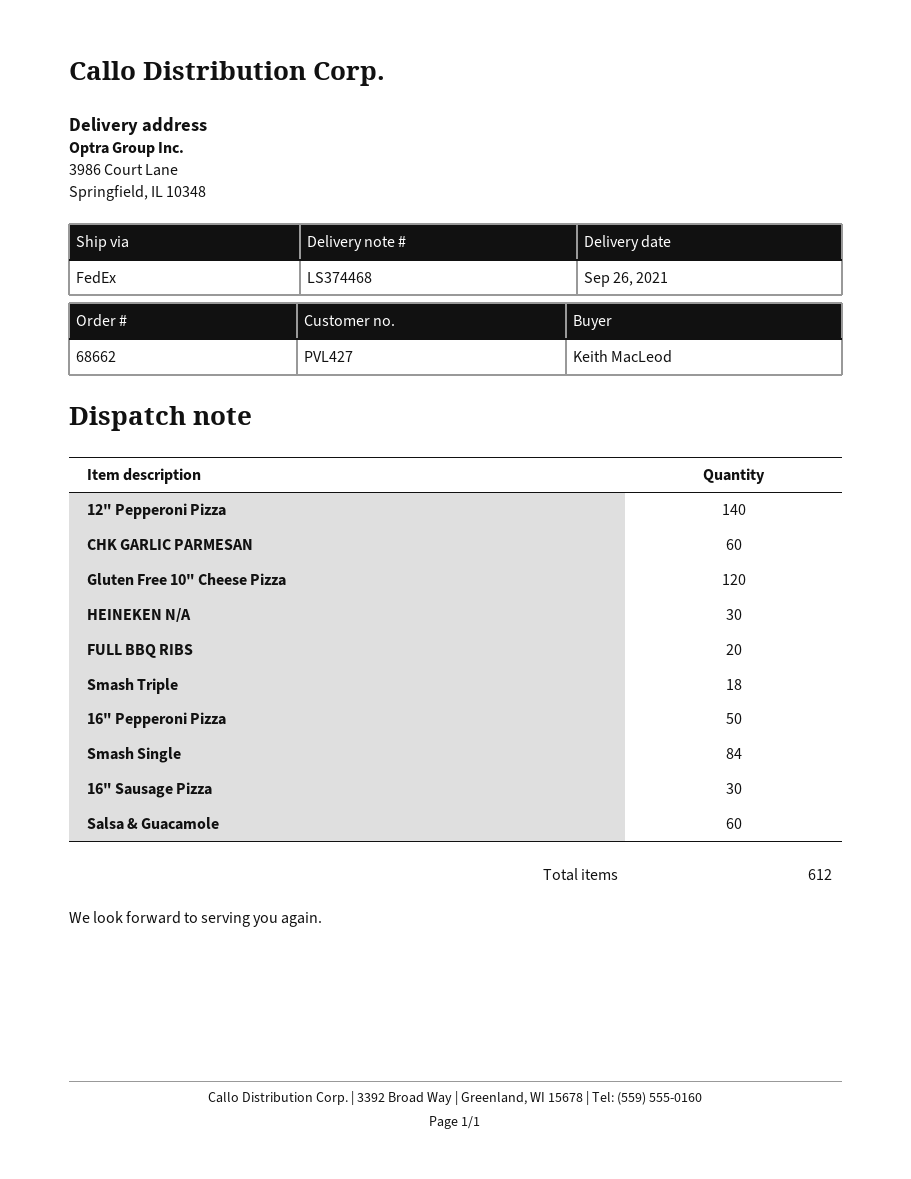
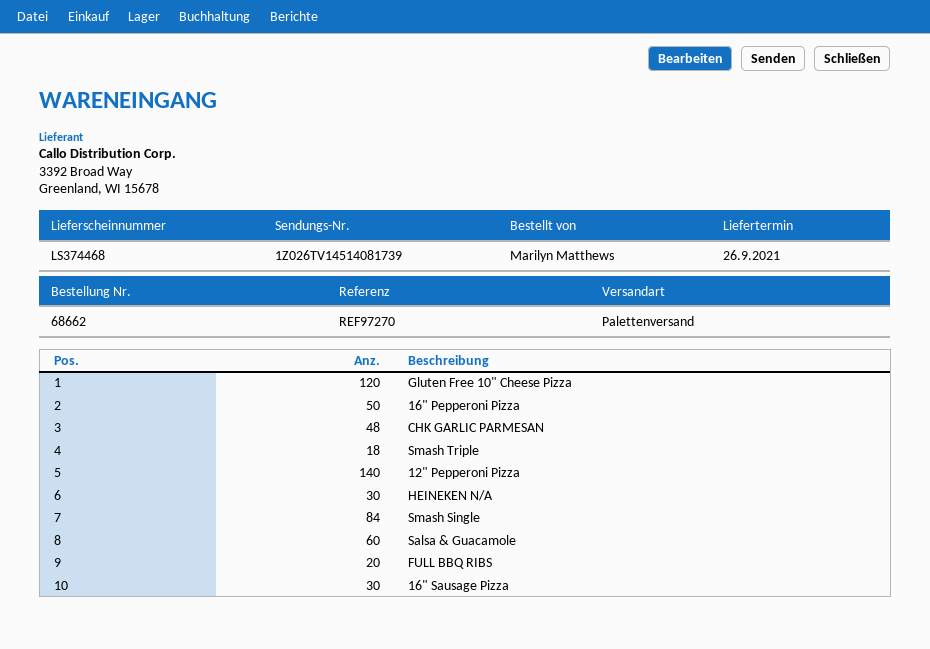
ordered by: Keith MacLeod -> Marilyn Matthews
shipping method: FedEx -> pallet freight
CHK GARLIC PARMESAN: 60 -> 48

